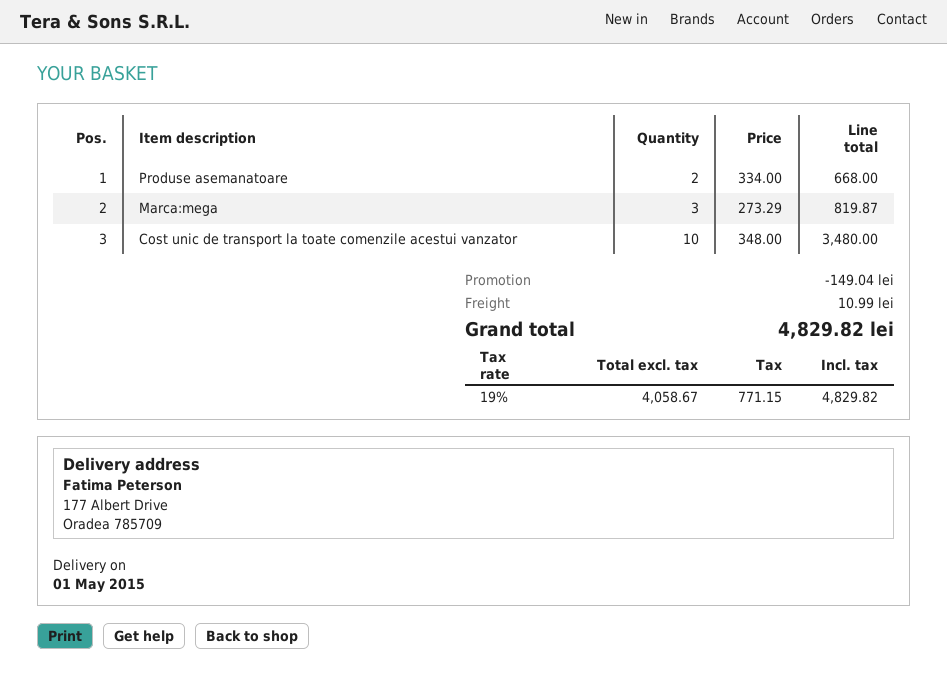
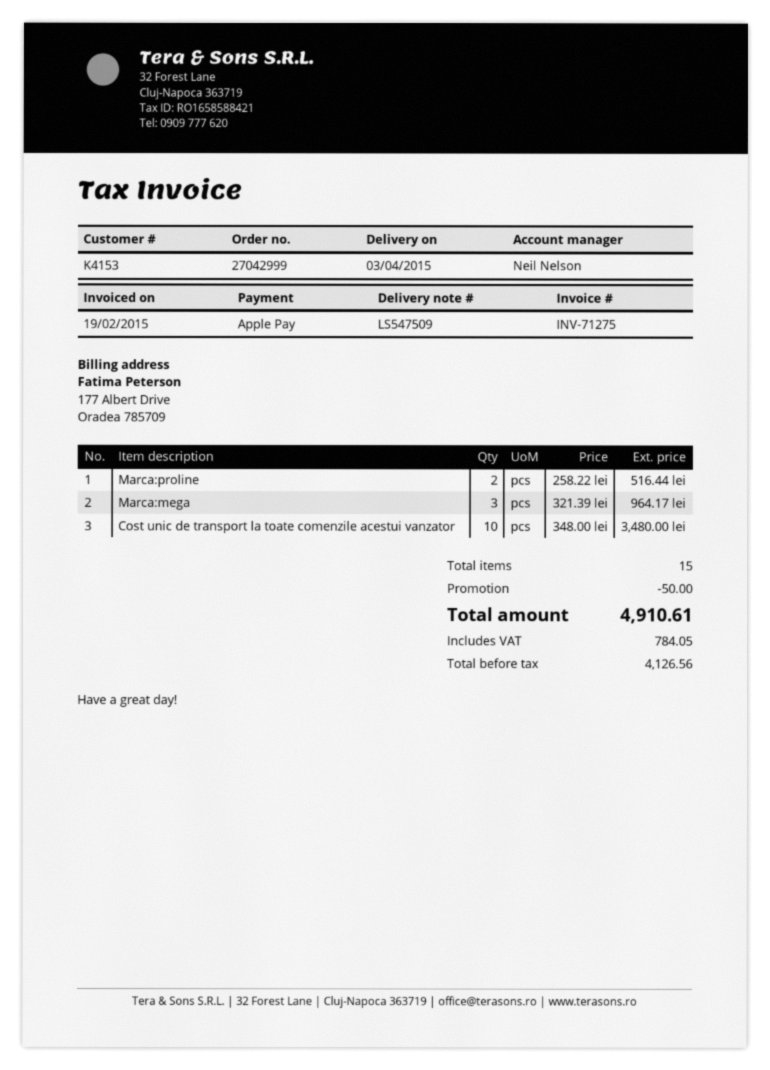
delivery date: 2015-05-01 -> 2015-04-03
Produse asemanatoare: 2 x 334.00 = 668.00 -> none
Marca:mega: 3 x 273.29 = 819.87 -> 3 x 321.39 = 964.17
Marca:proline: none -> 2 x 258.22 = 516.44
discount: 149.04 -> 50.00
shipping: 10.99 -> none
net: 4058.67 -> 4126.56
tax: 771.15 -> 784.05
total: 4829.82 -> 4910.61

